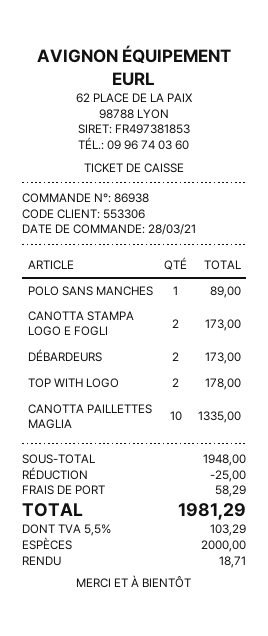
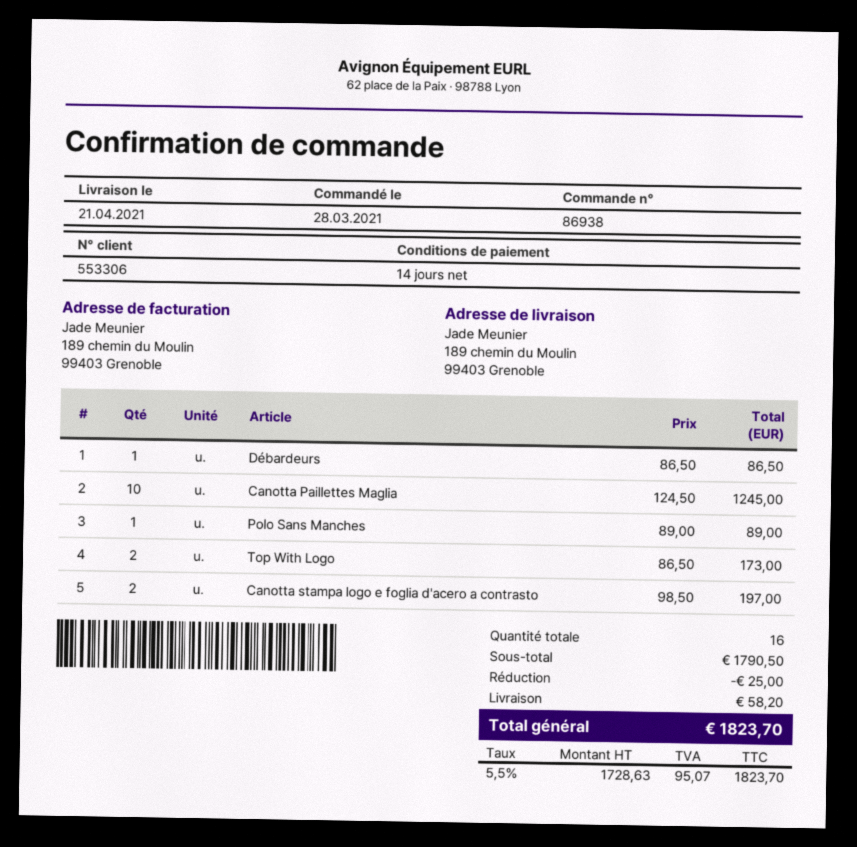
CANOTTA STAMPA LOGO E FOGLI: 2 for 173.00 -> 2 for 197.00
DÉBARDEURS: 2 for 173.00 -> 1 for 86.50
TOP WITH LOGO: 2 for 178.00 -> 2 for 173.00
CANOTTA PAILLETTES MAGLIA: 10 for 1335.00 -> 10 for 1245.00
subtotal: 1948.00 -> 1790.50
shipping: 58.29 -> 58.20
tax: 5.5% = 103.29 -> 5.5% = 95.07
total: 1981.29 -> 1823.70

